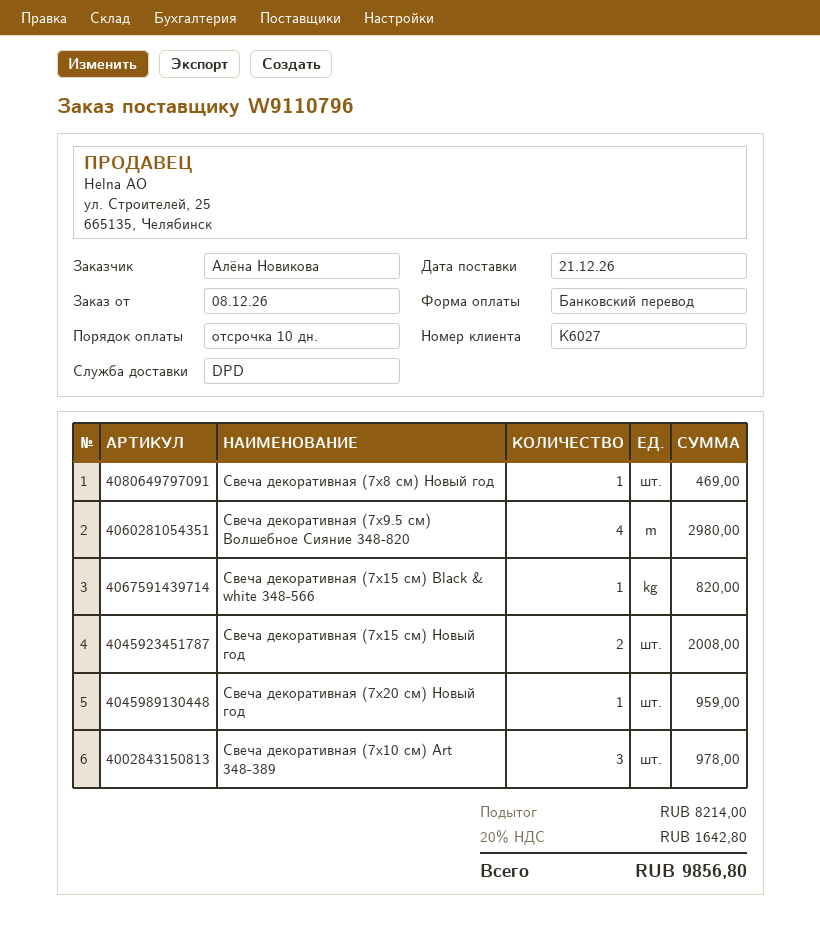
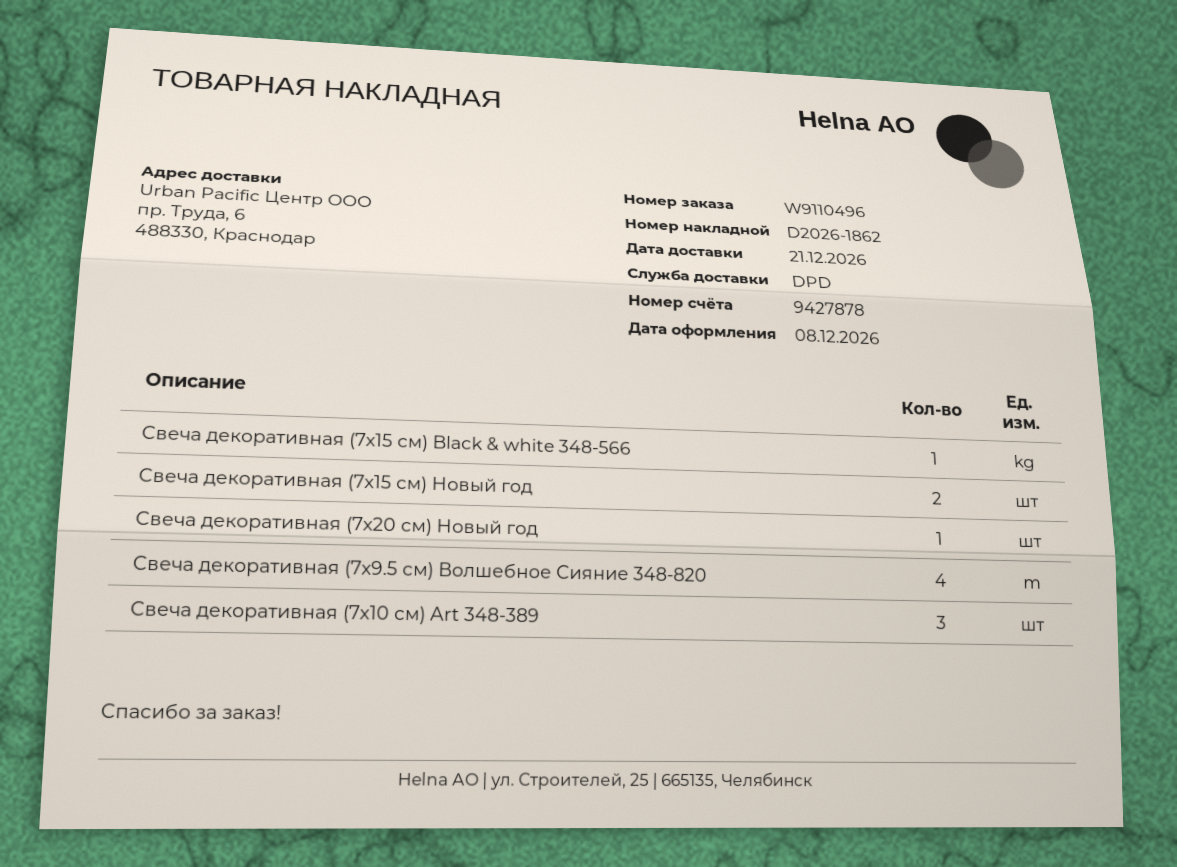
order number: W9110796 -> W9110496
Свеча декоративная (7x8 см) Новый год: 1 -> none

